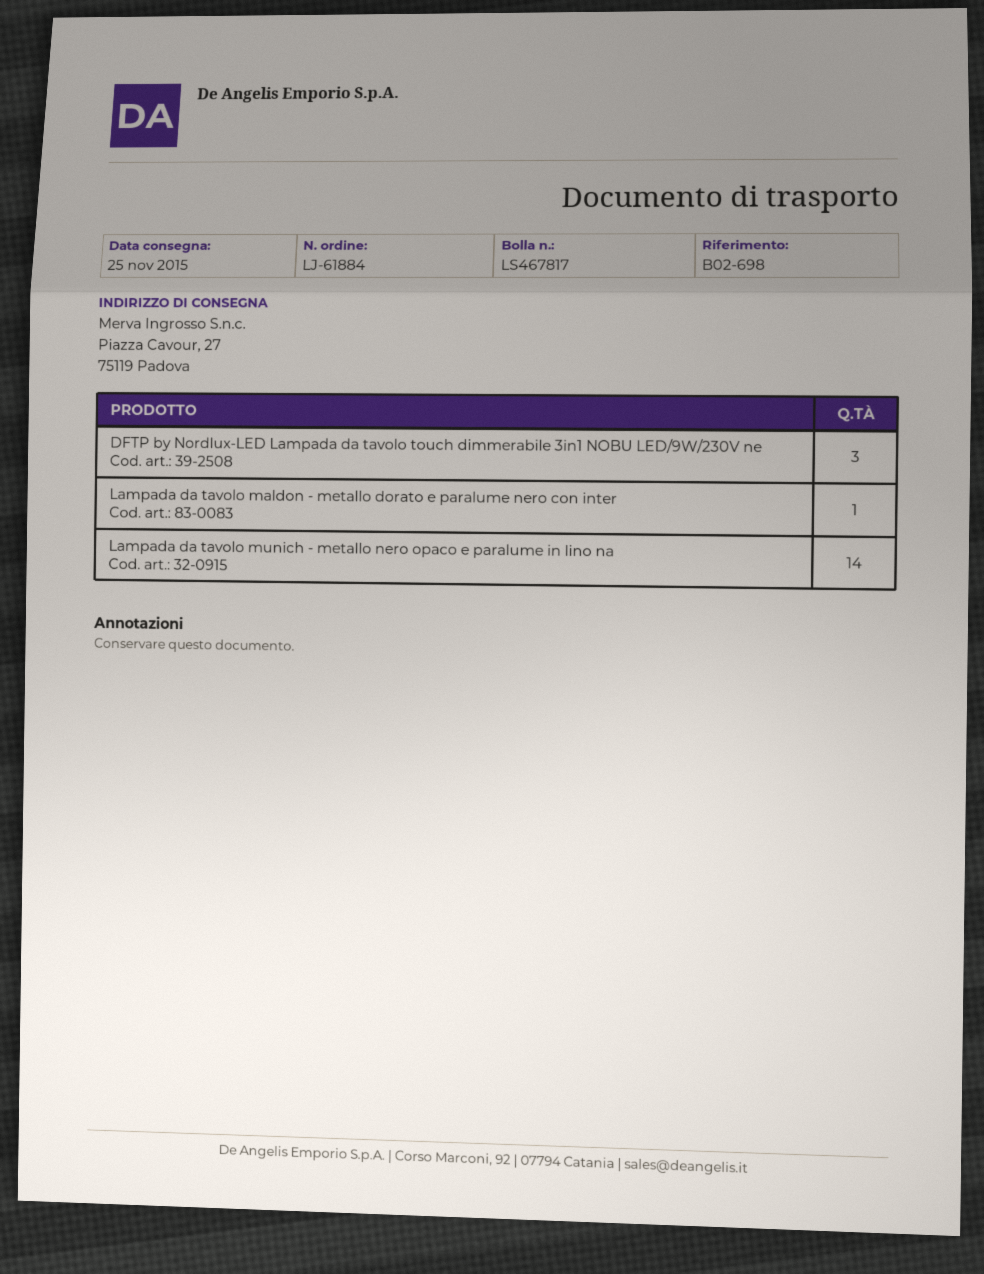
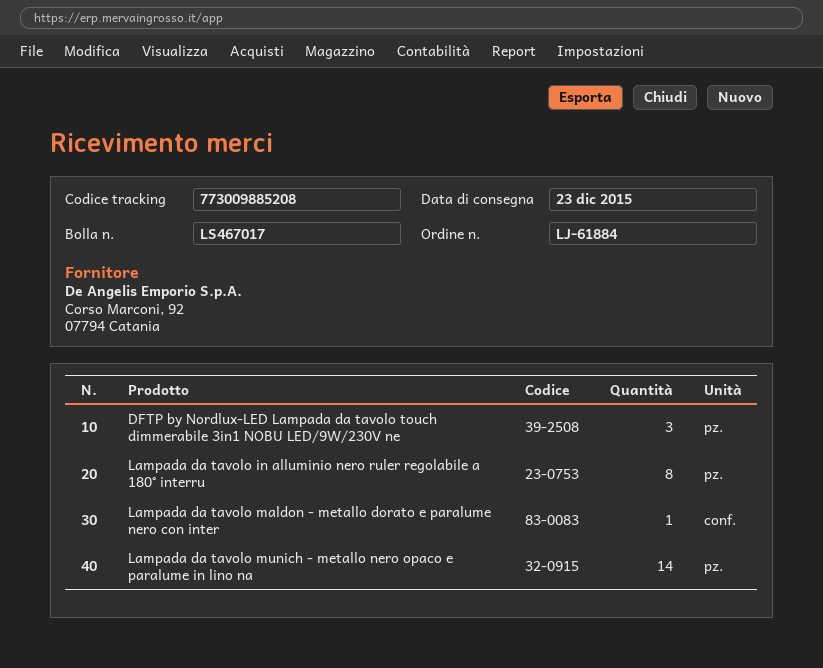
delivery note number: LS467817 -> LS467017
delivery date: 2015-11-25 -> 2015-12-23
Lampada da tavolo in alluminio nero ruler regolabile a 180° interru: none -> 8

